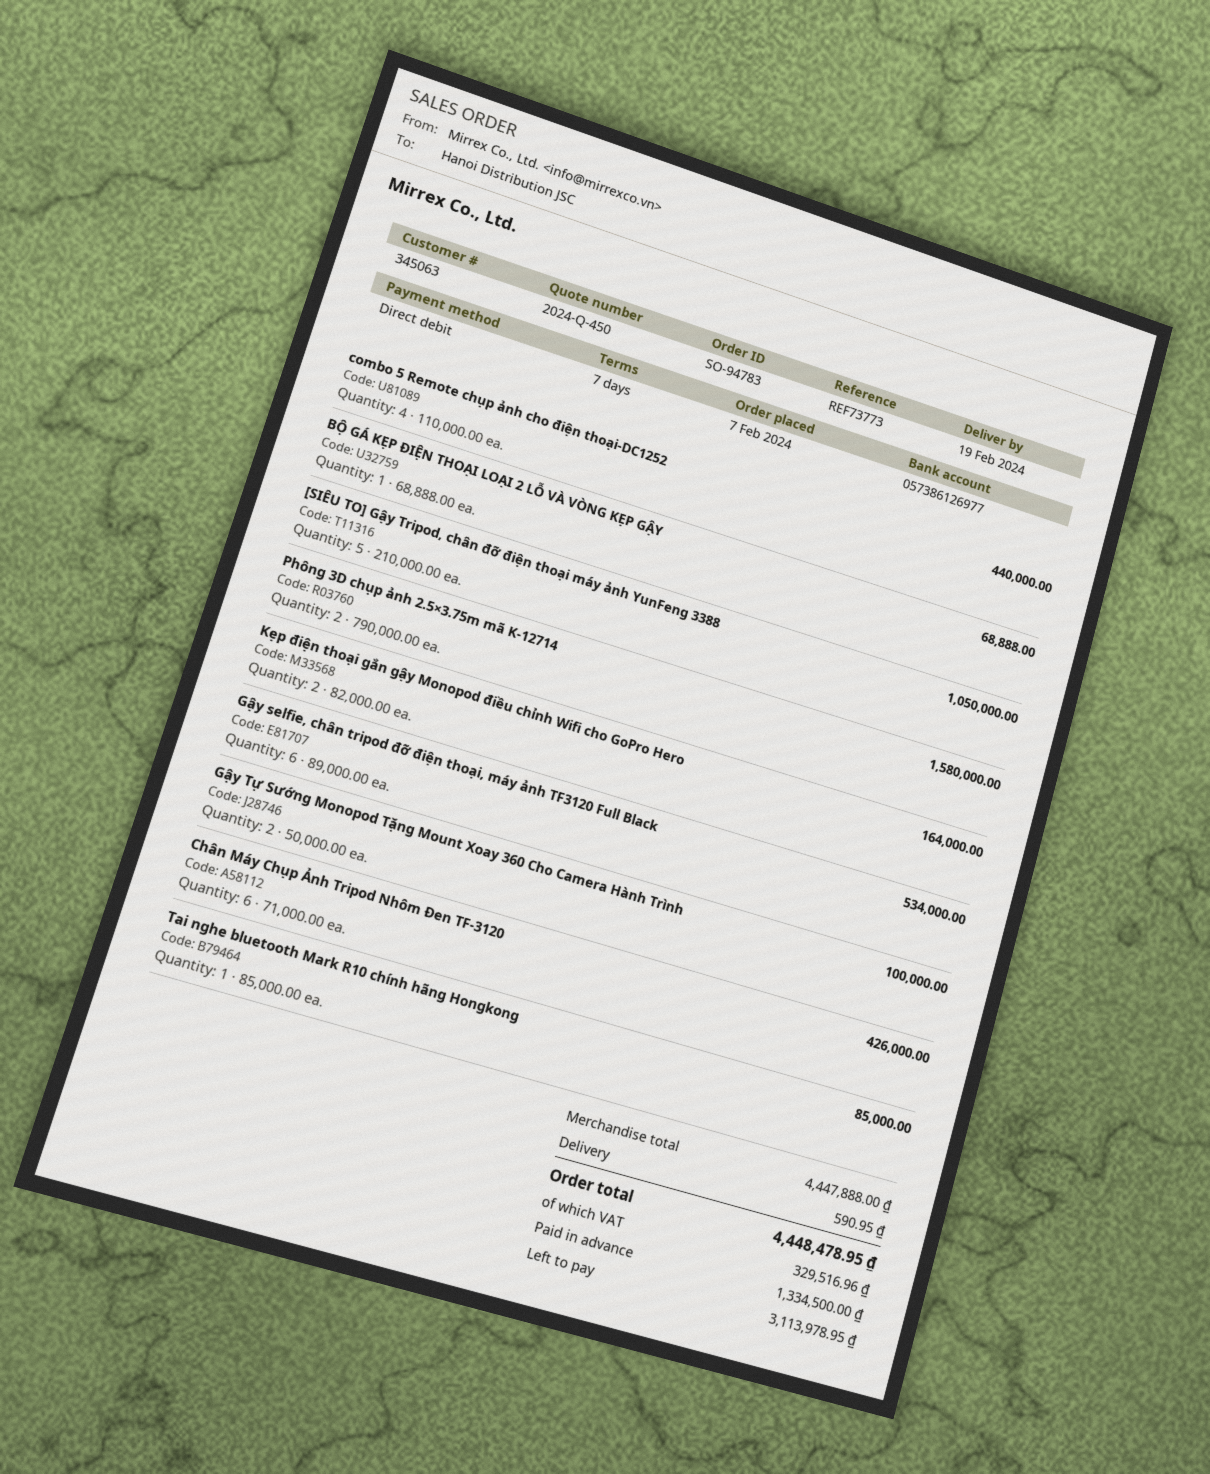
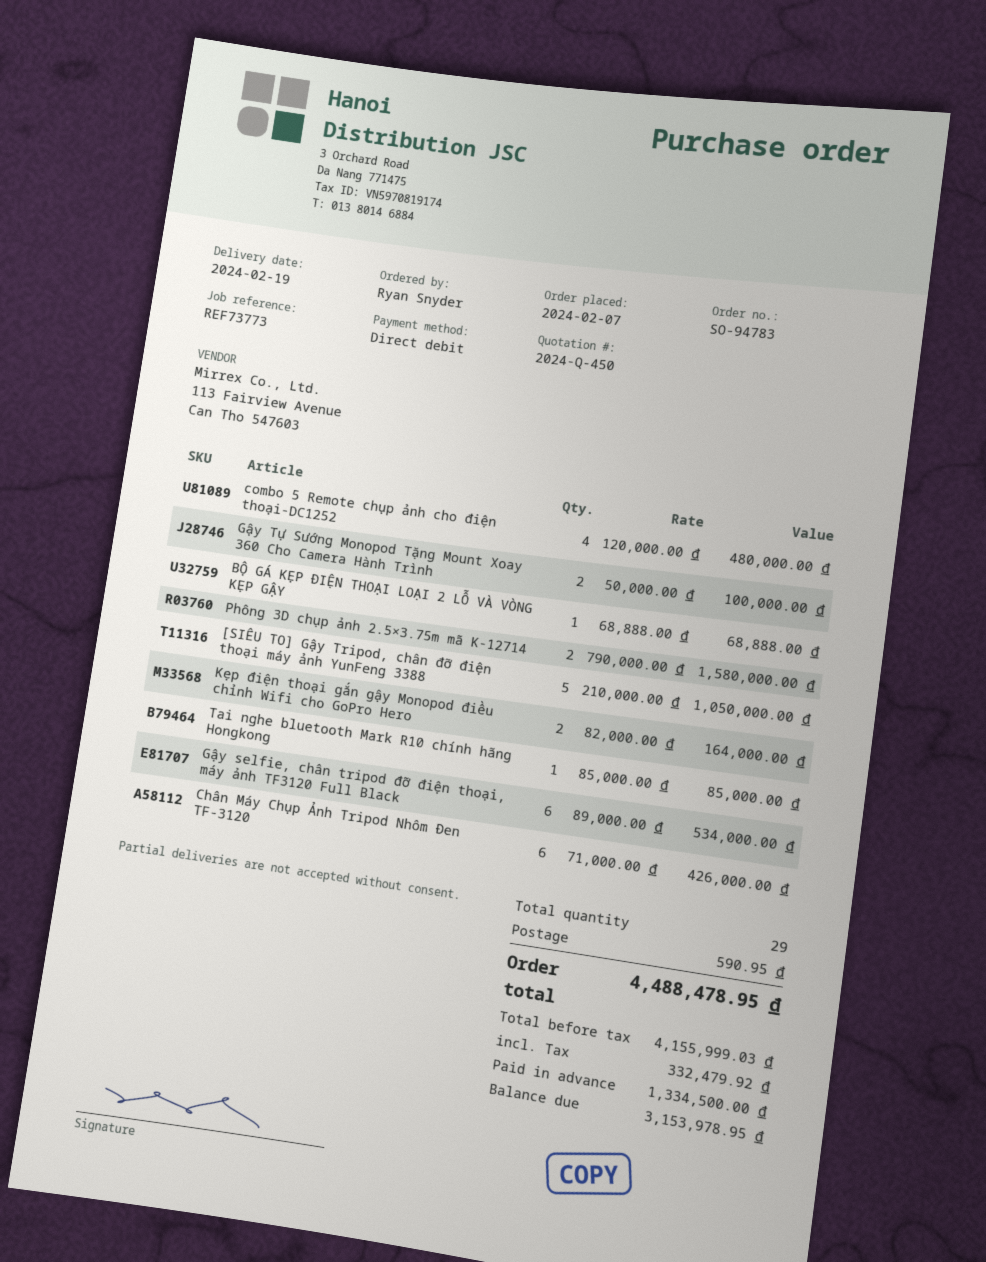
combo 5 Remote chụp ảnh cho điện thoại-DC1252: 4 x 110000.00 = 440000.00 -> 4 x 120000.00 = 480000.00
tax: 329516.96 -> 332479.92
total: 4448478.95 -> 4488478.95
balance: 3113978.95 -> 3153978.95

